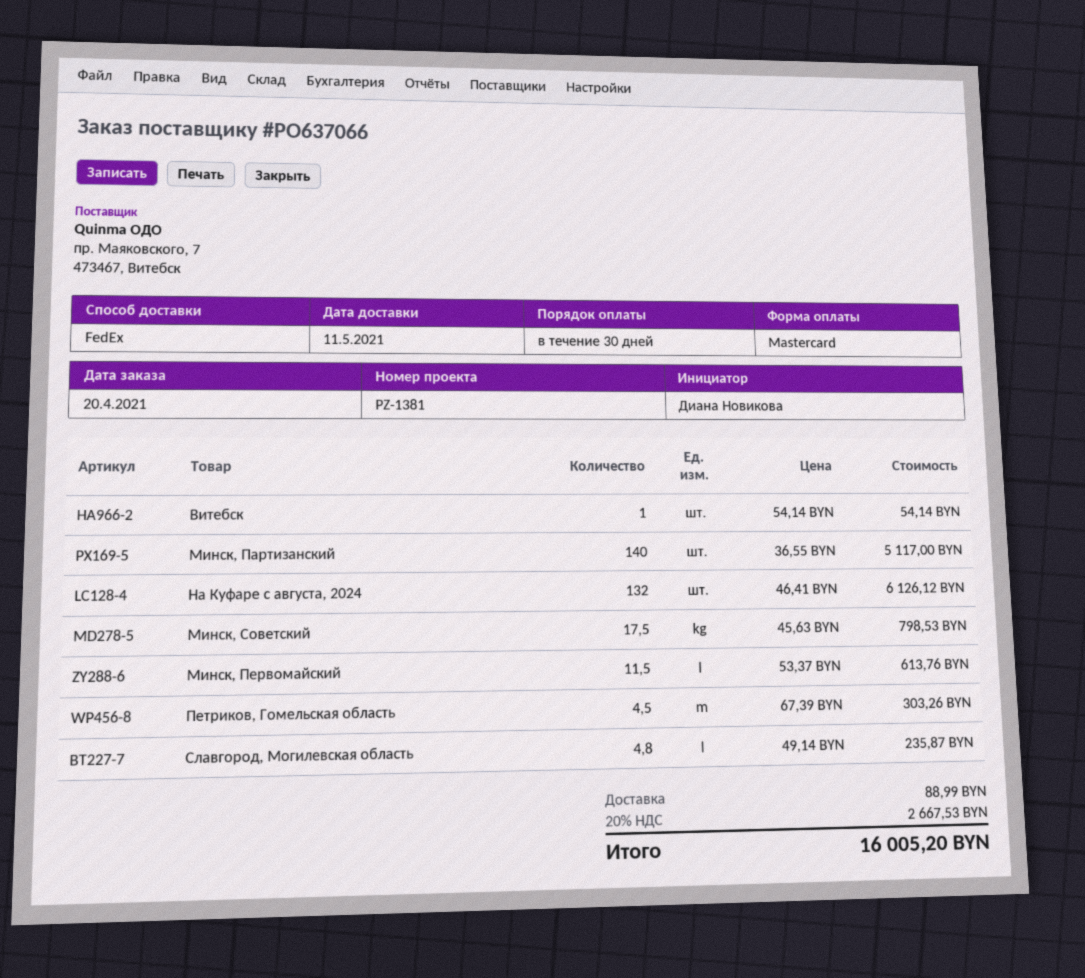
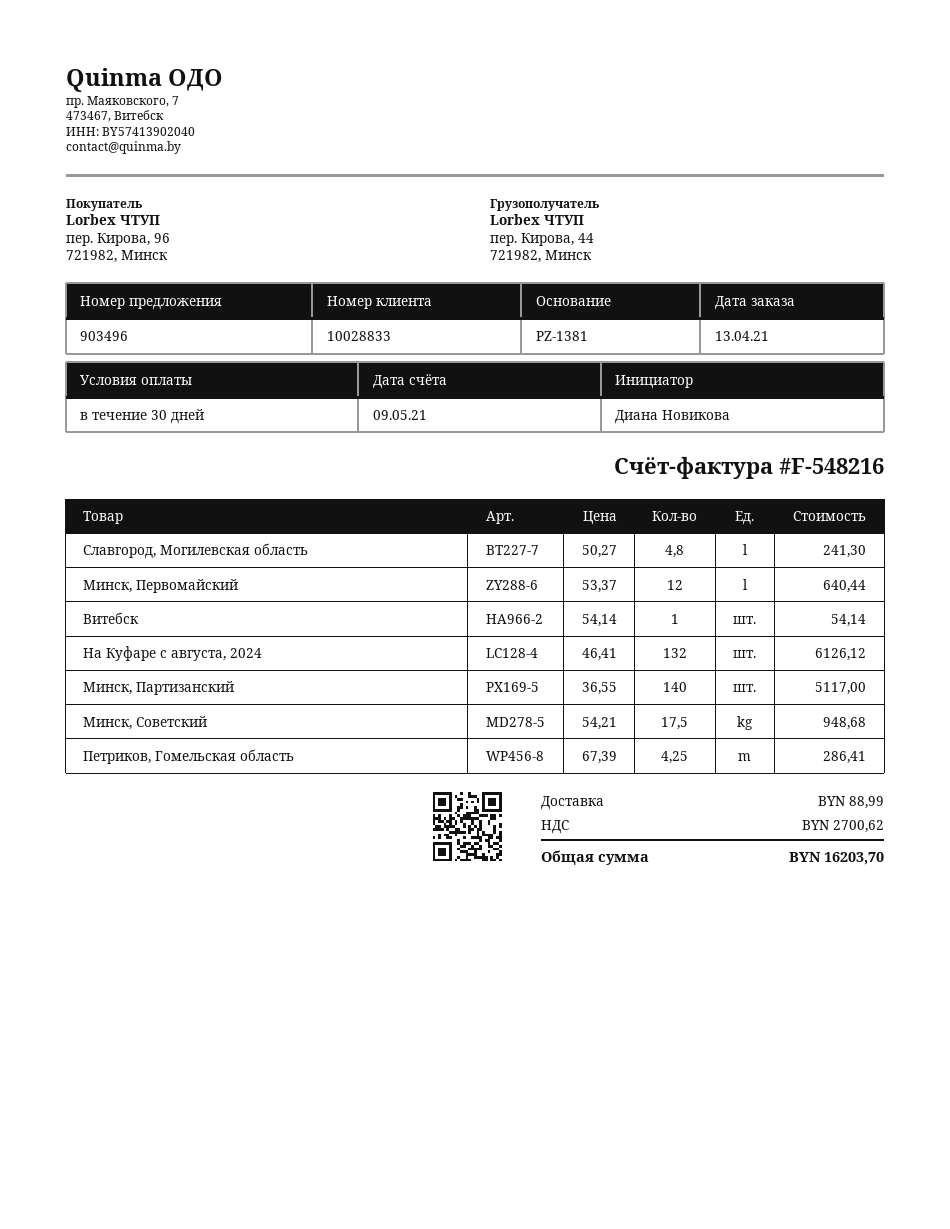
order date: 2021-04-20 -> 2021-04-13
Минск, Советский: 17.5 x 45.63 = 798.53 -> 17.5 x 54.21 = 948.68
Минск, Первомайский: 11.5 x 53.37 = 613.76 -> 12 x 53.37 = 640.44
Петриков, Гомельская область: 4.5 x 67.39 = 303.26 -> 4.25 x 67.39 = 286.41
Славгород, Могилевская область: 4.8 x 49.14 = 235.87 -> 4.8 x 50.27 = 241.30
tax: 2667.53 -> 2700.62
total: 16005.20 -> 16203.70

